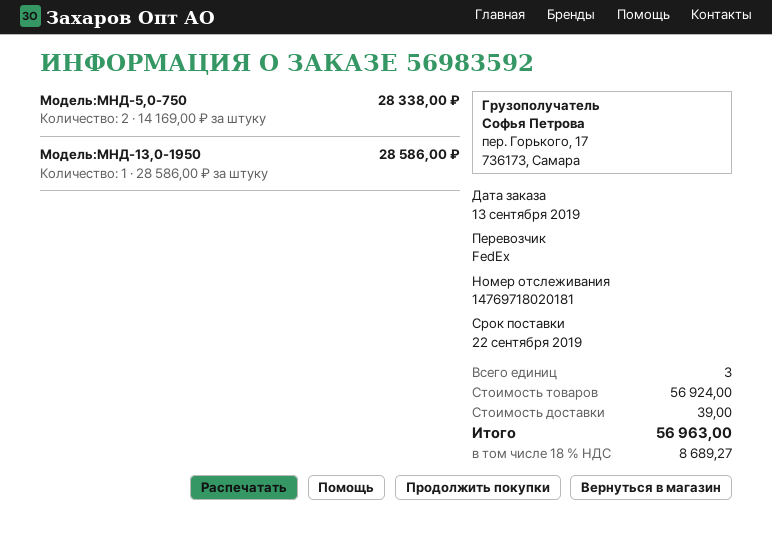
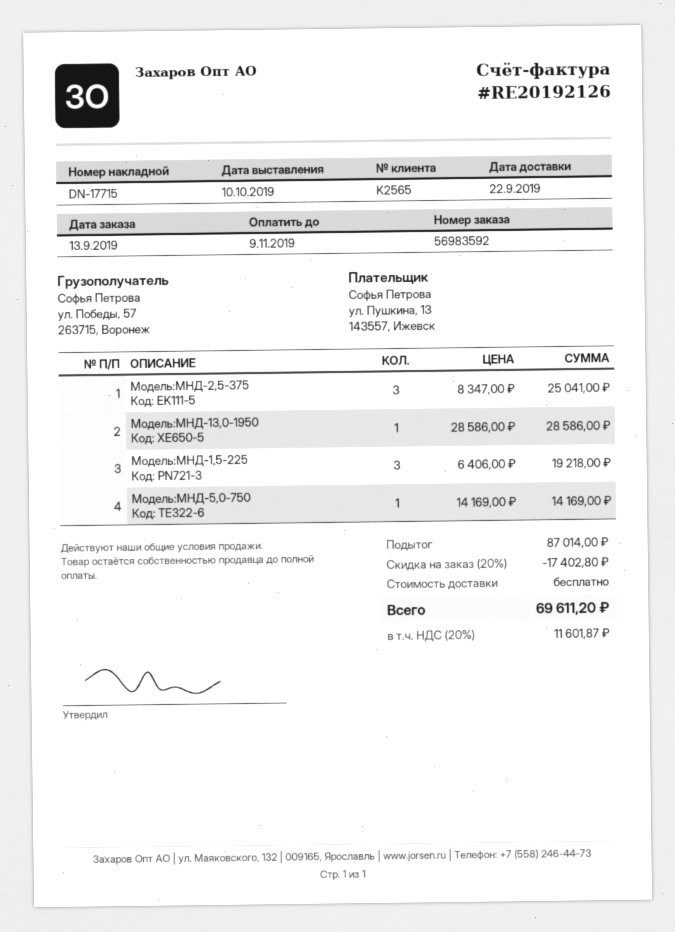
ship to: пер. Горького, 17, 736173, Самара -> ул. Победы, 57, 263715, Воронеж
Модель:МНД-5,0-750: 2 x 14169.00 = 28338.00 -> 1 x 14169.00 = 14169.00
Модель:МНД-2,5-375: none -> 3 x 8347.00 = 25041.00
Модель:МНД-1,5-225: none -> 3 x 6406.00 = 19218.00
subtotal: 56924.00 -> 87014.00
discount: none -> 20% = 17402.80
shipping: 39.00 -> 0.00
tax: 18% = 8689.27 -> 20% = 11601.87
total: 56963.00 -> 69611.20

